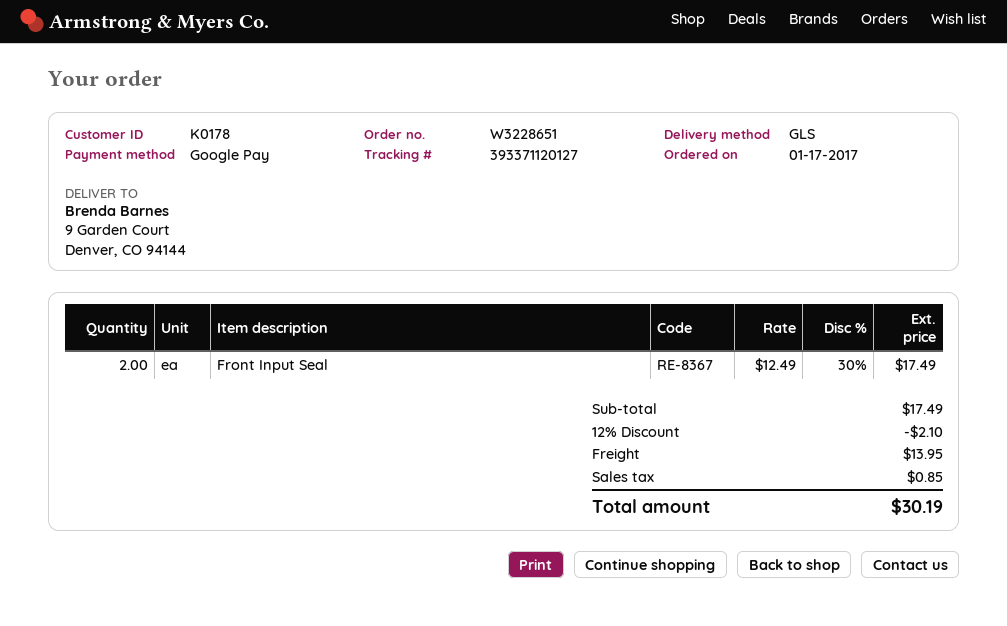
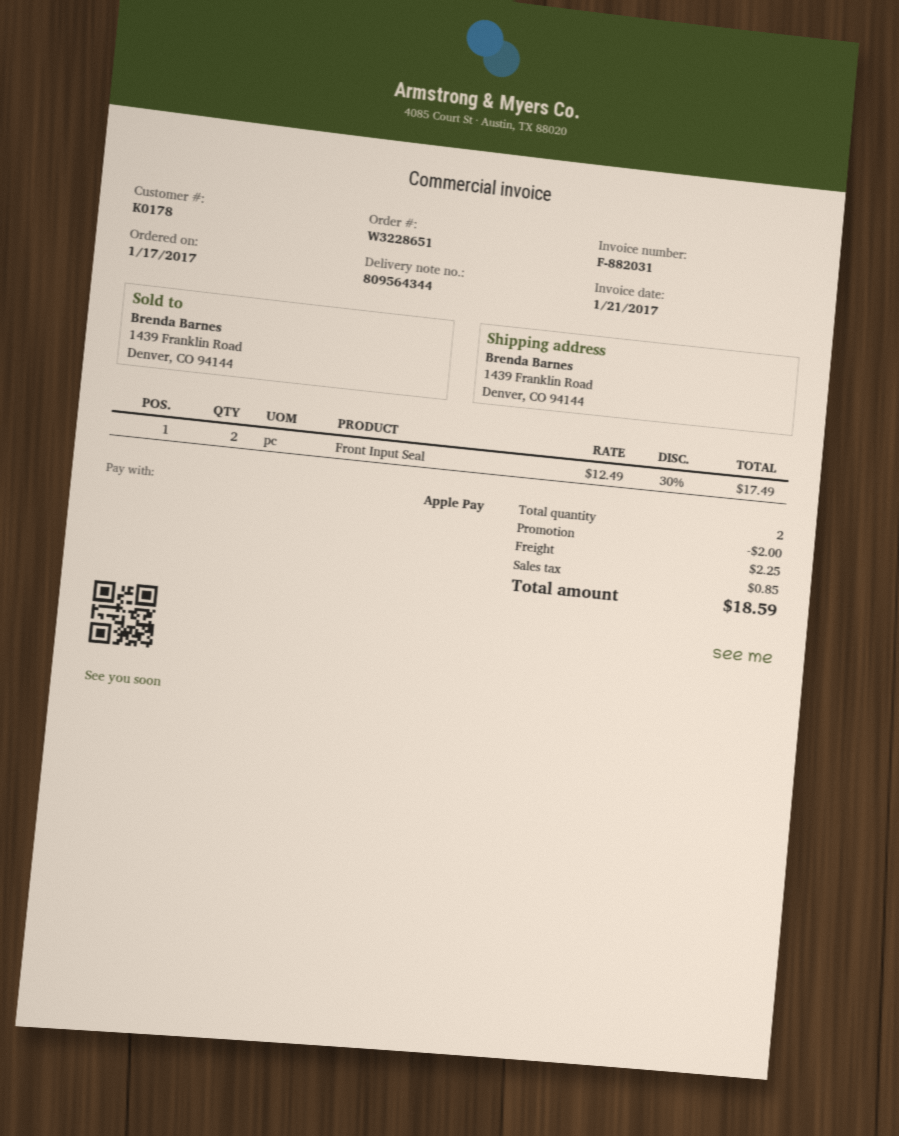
payment method: Google Pay -> Apple Pay
ship to: 9 Garden Court, Denver, CO 94144 -> 1439 Franklin Road, Denver, CO 94144
discount: 2.10 -> 2.00
shipping: 13.95 -> 2.25
total: 30.19 -> 18.59

